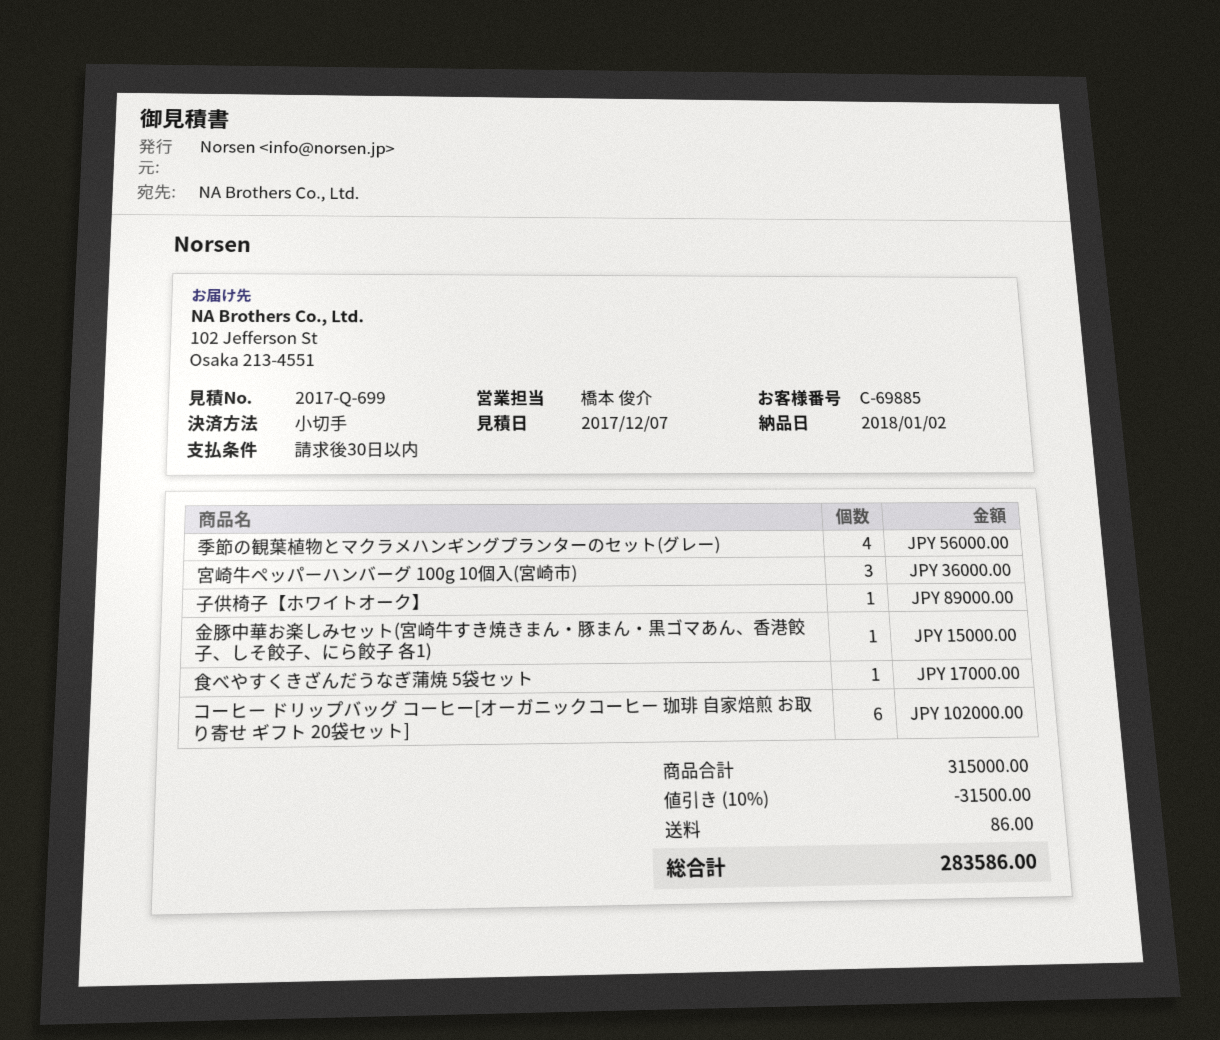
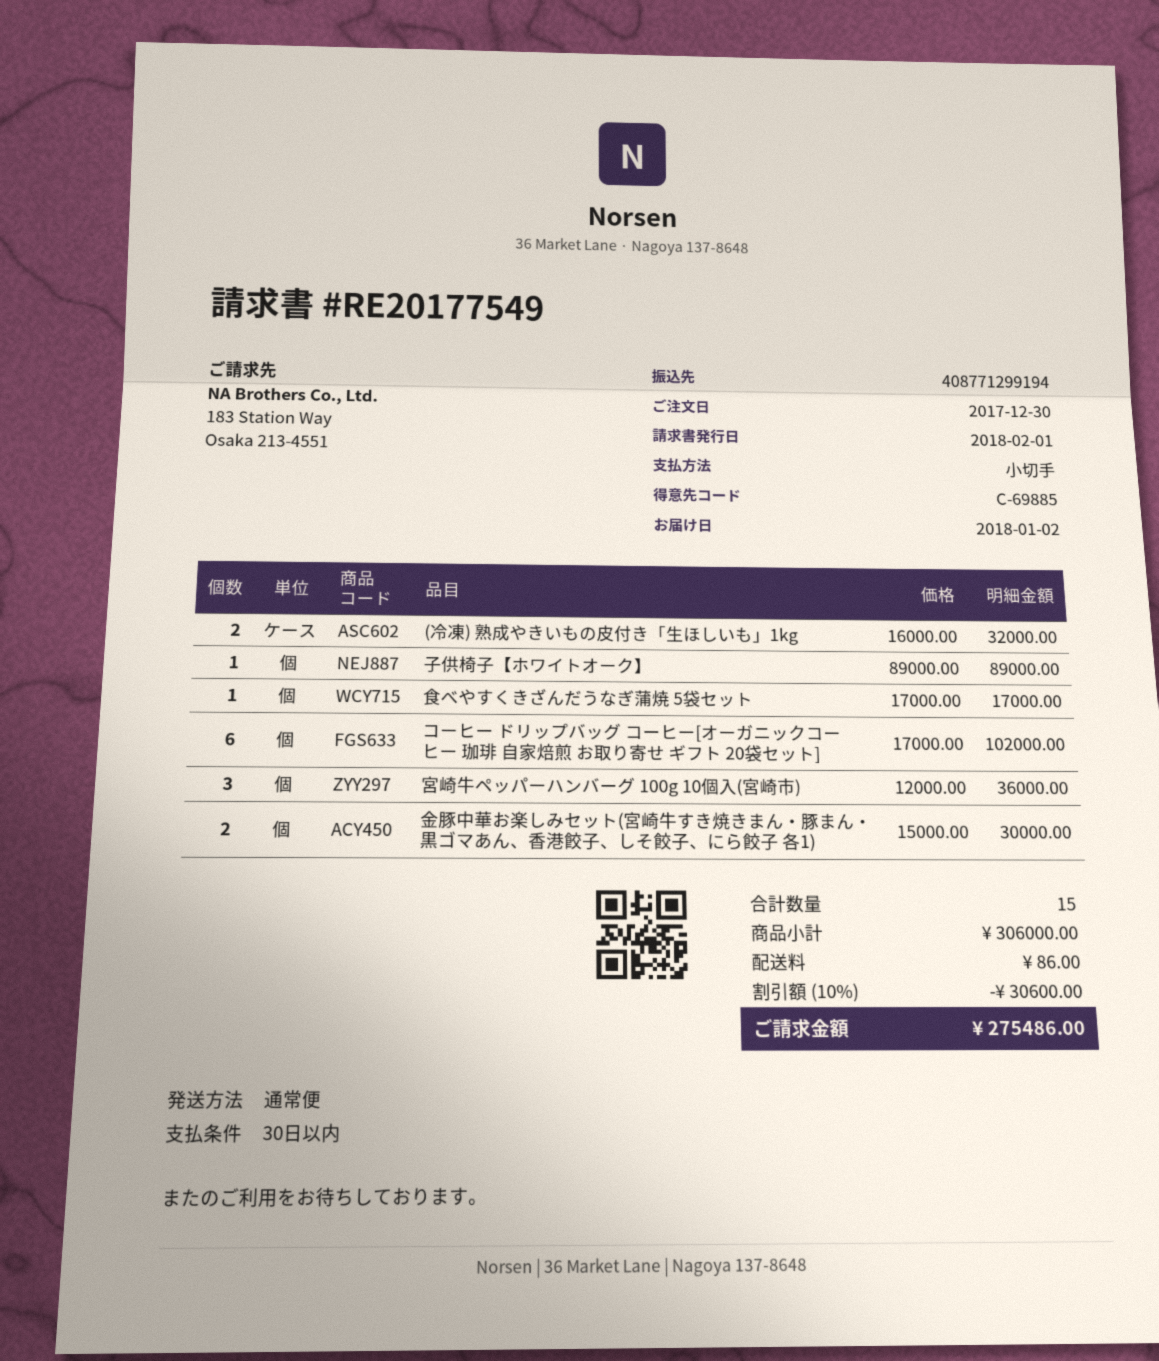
季節の観葉植物とマクラメハンギングプランターのセット(グレー): 4 for 56000.00 -> none
金豚中華お楽しみセット(宮崎牛すき焼きまん・豚まん・黒ゴマあん、香港餃子、しそ餃子、にら餃子 各1): 1 for 15000.00 -> 2 for 30000.00
(冷凍) 熟成やきいもの皮付き「生ほしいも」1kg: none -> 2 for 32000.00
subtotal: 315000.00 -> 306000.00
discount: 10% = 31500.00 -> 10% = 30600.00
total: 283586.00 -> 275486.00

